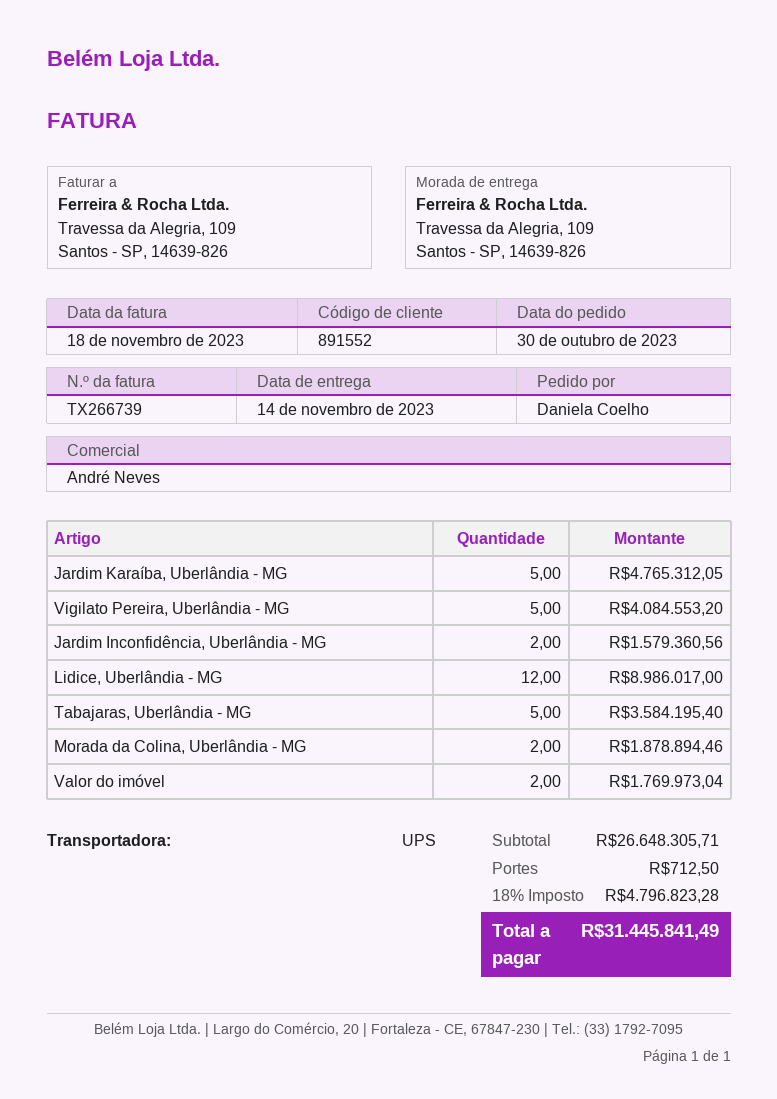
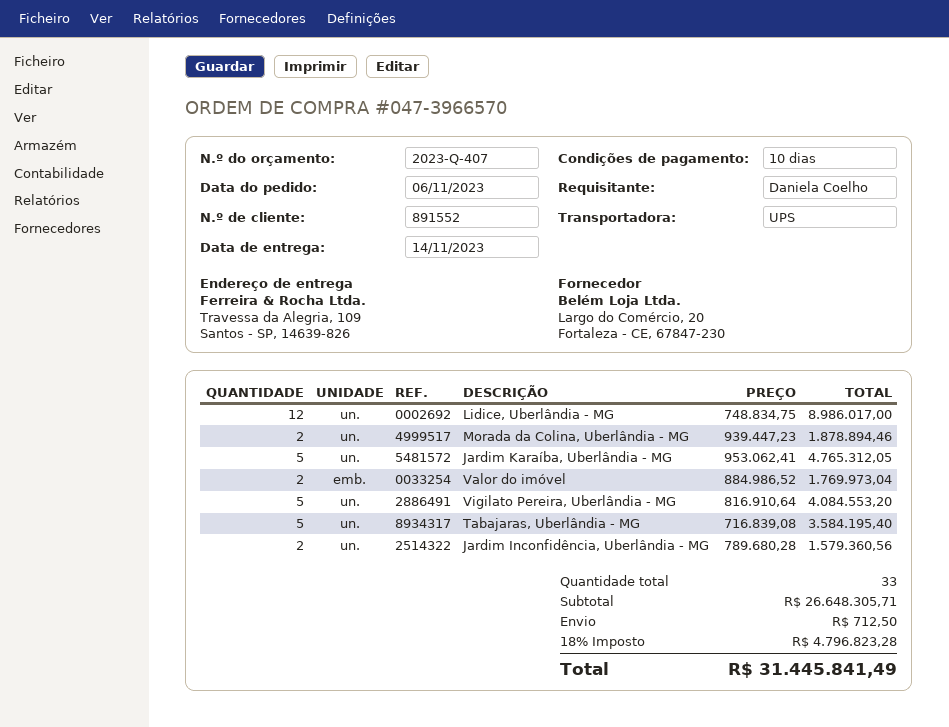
order date: 2023-10-30 -> 2023-11-06

